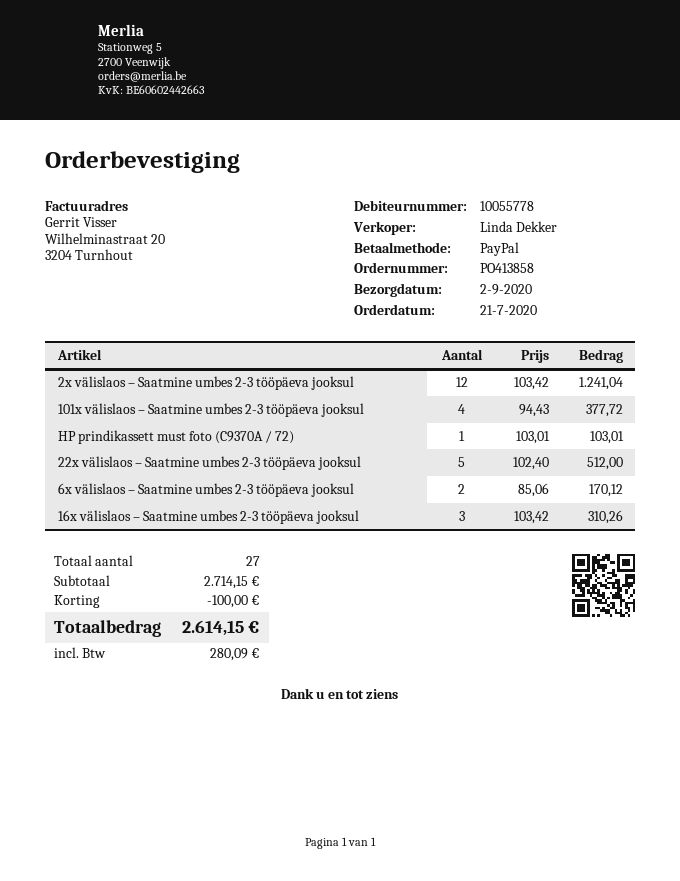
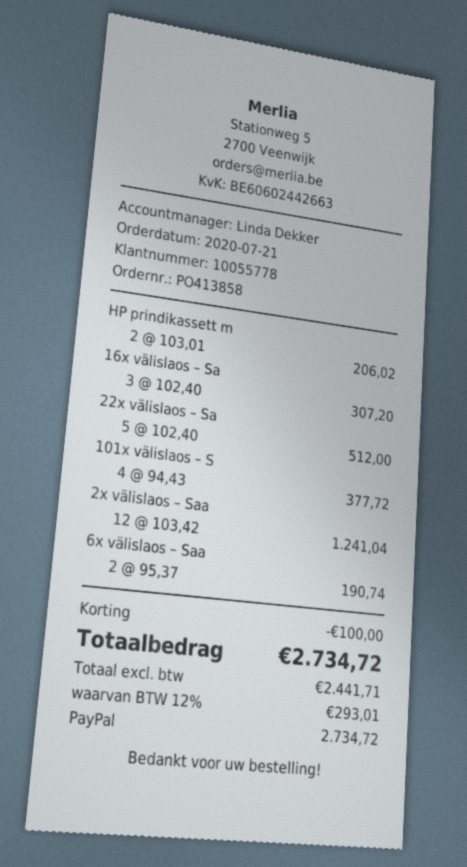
HP prindikassett must foto (C9370A / 72): 1 x 103.01 = 103.01 -> 2 x 103.01 = 206.02
6x välislaos – Saatmine umbes 2-3 tööpäeva jooksul: 2 x 85.06 = 170.12 -> 2 x 95.37 = 190.74
16x välislaos – Saatmine umbes 2-3 tööpäeva jooksul: 3 x 103.42 = 310.26 -> 3 x 102.40 = 307.20
tax: 280.09 -> 293.01
total: 2614.15 -> 2734.72

